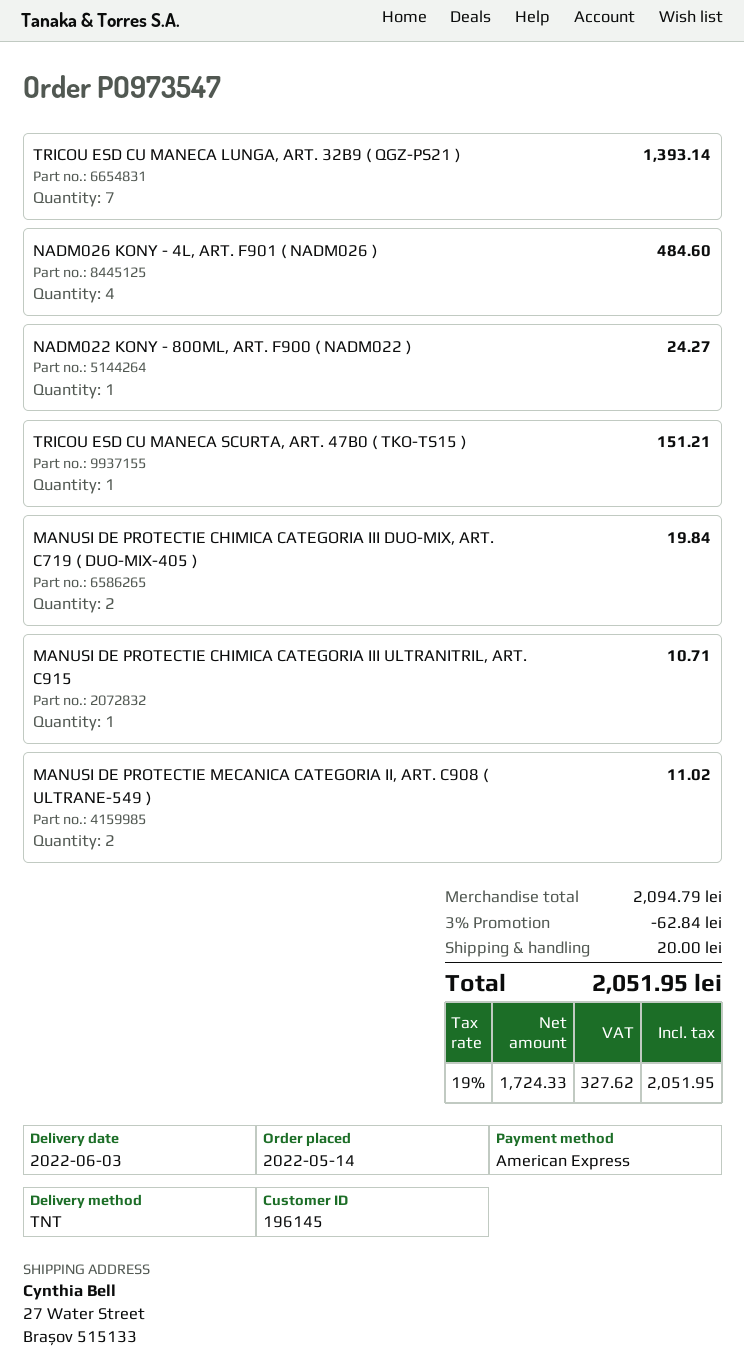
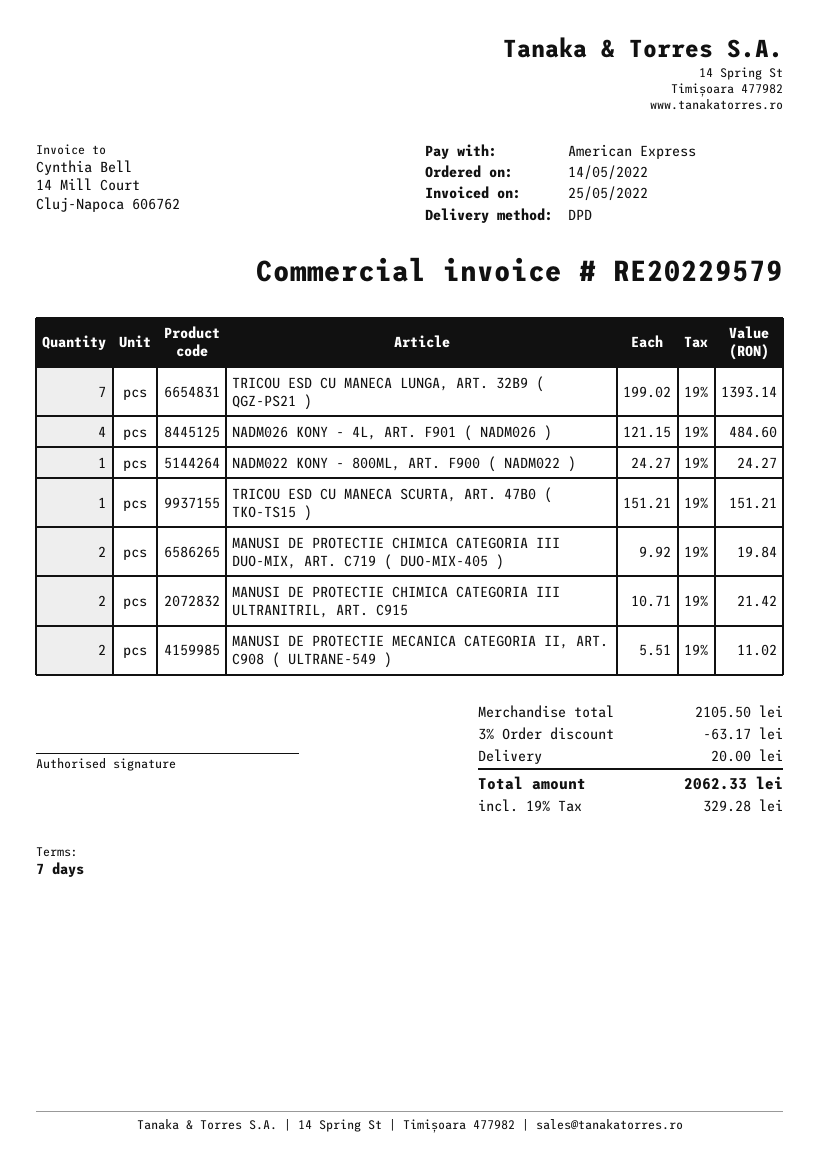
shipping method: TNT -> DPD
MANUSI DE PROTECTIE CHIMICA CATEGORIA III ULTRANITRIL, ART. C915: 1 for 10.71 -> 2 for 21.42
subtotal: 2094.79 -> 2105.50
discount: 3% = 62.84 -> 3% = 63.17
tax: 19% = 327.62 -> 19% = 329.28
total: 2051.95 -> 2062.33

